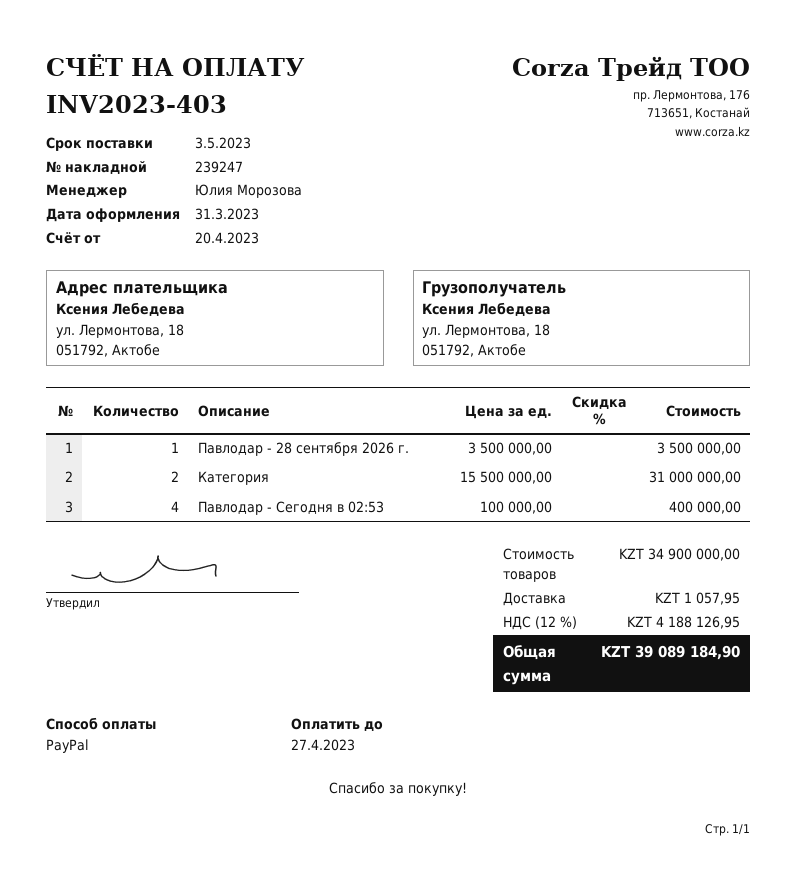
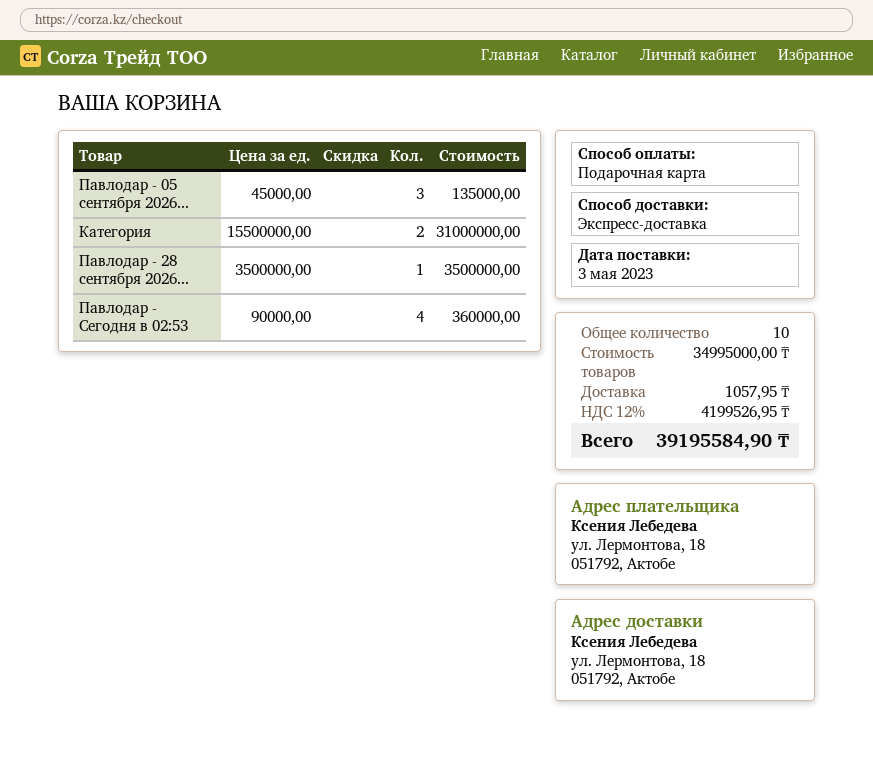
payment method: PayPal -> gift card
Павлодар - Сегодня в 02:53: 4 x 100000.00 = 400000.00 -> 4 x 90000.00 = 360000.00
Павлодар - 05 сентября 2026...: none -> 3 x 45000.00 = 135000.00
subtotal: 34900000.00 -> 34995000.00
tax: 12% = 4188126.95 -> 12% = 4199526.95
total: 39089184.90 -> 39195584.90

